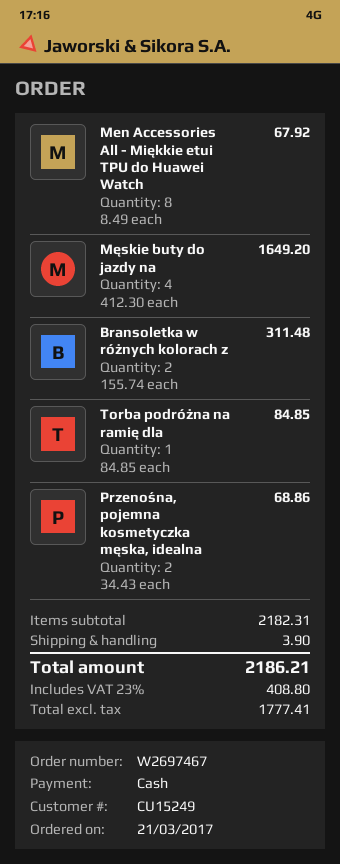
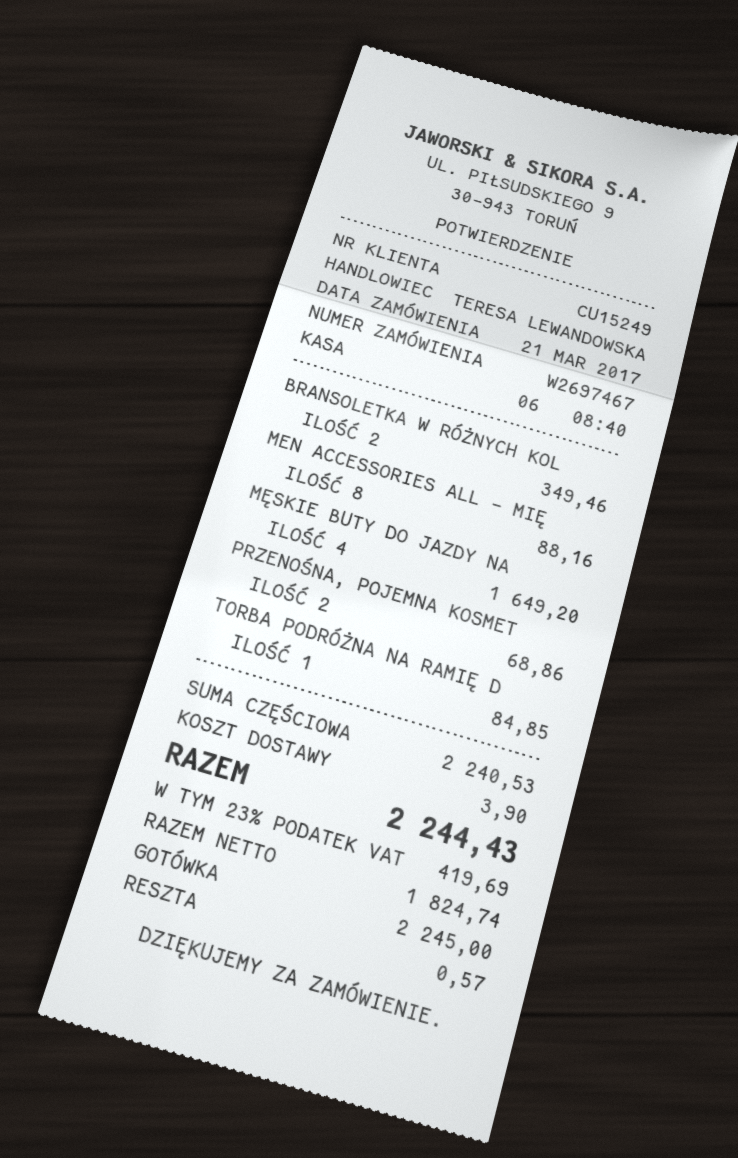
Men Accessories All - Miękkie etui TPU do Huawei Watch: 8 for 67.92 -> 8 for 88.16
Bransoletka w różnych kolorach z: 2 for 311.48 -> 2 for 349.46
subtotal: 2182.31 -> 2240.53
net: 1777.41 -> 1824.74
tax: 23% = 408.80 -> 23% = 419.69
total: 2186.21 -> 2244.43

